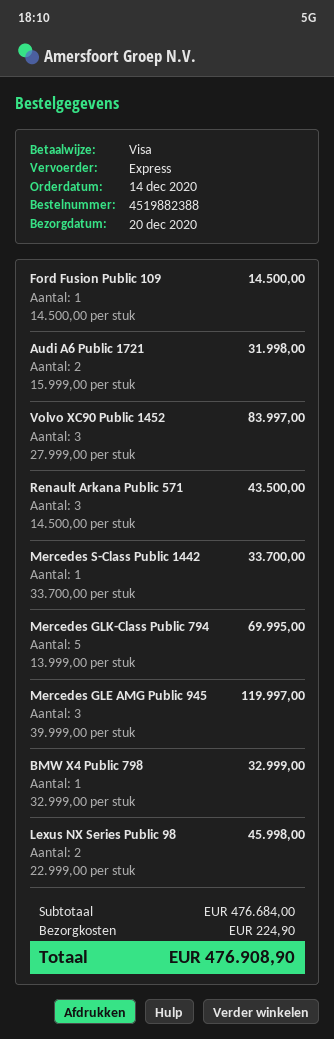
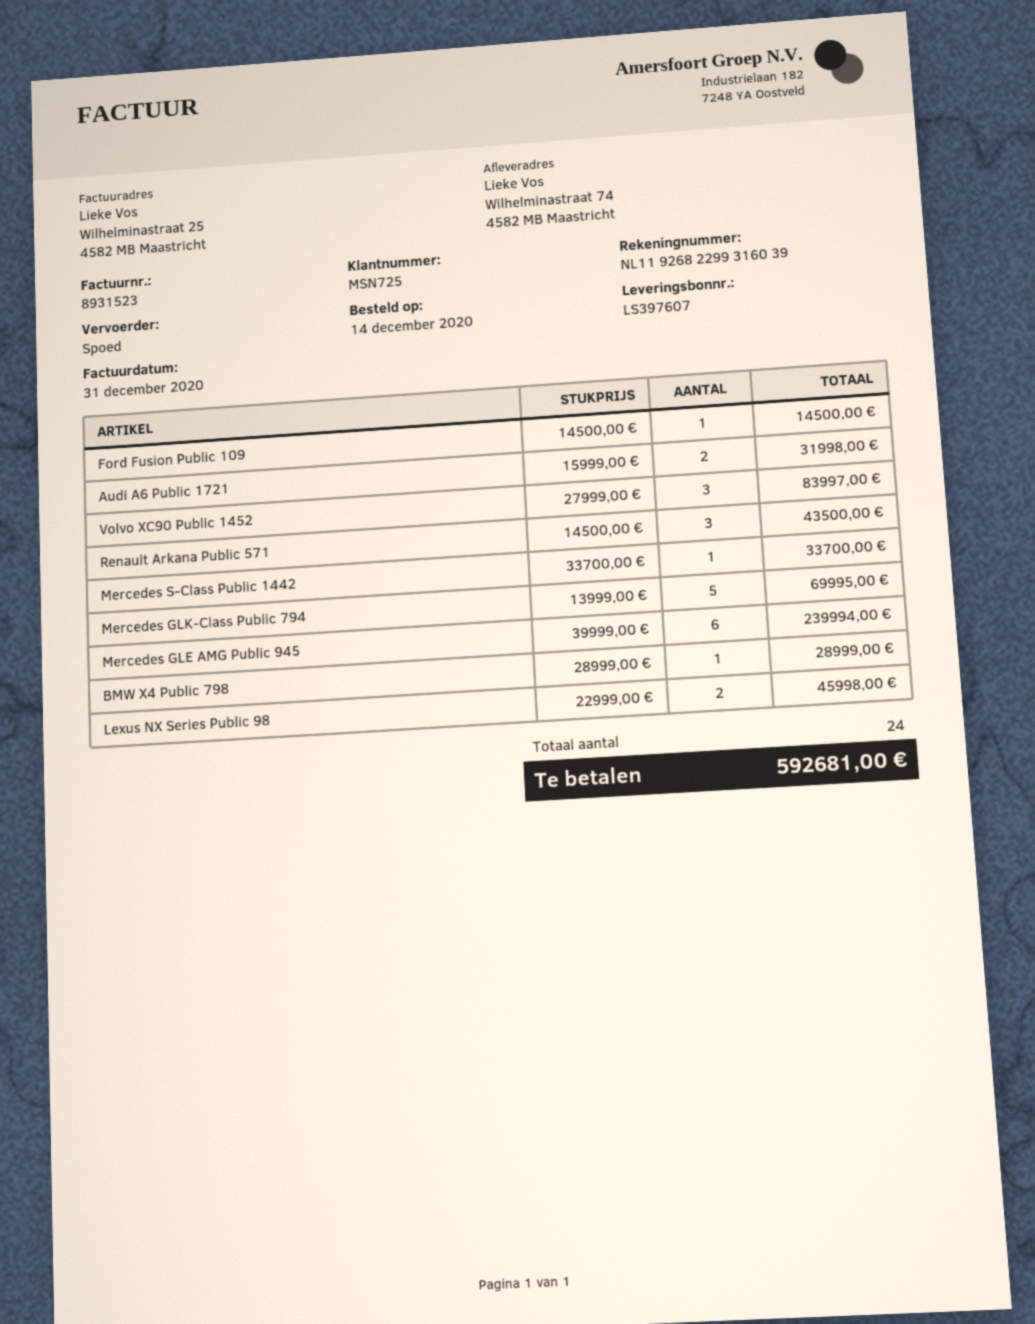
Mercedes GLE AMG Public 945: 3 x 39999.00 = 119997.00 -> 6 x 39999.00 = 239994.00
BMW X4 Public 798: 1 x 32999.00 = 32999.00 -> 1 x 28999.00 = 28999.00
shipping: 224.90 -> none
total: 476908.90 -> 592681.00

